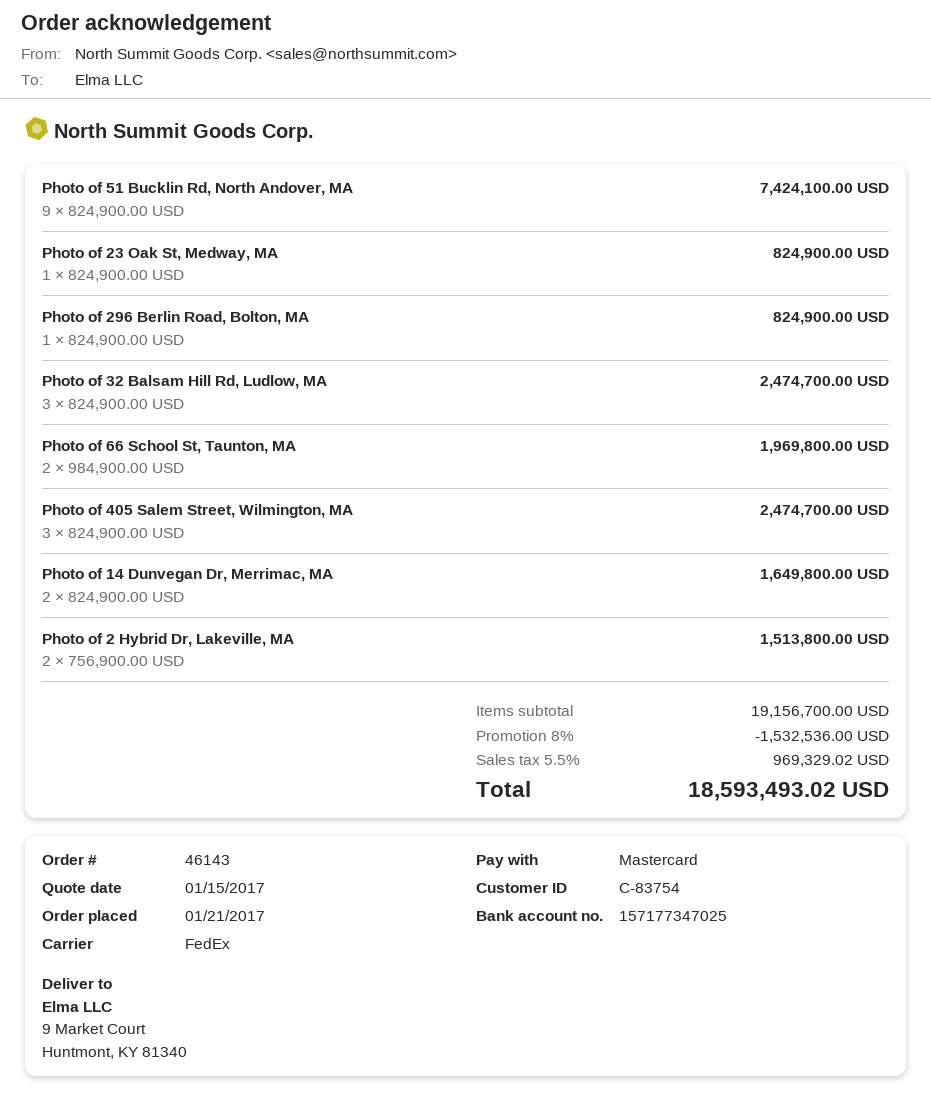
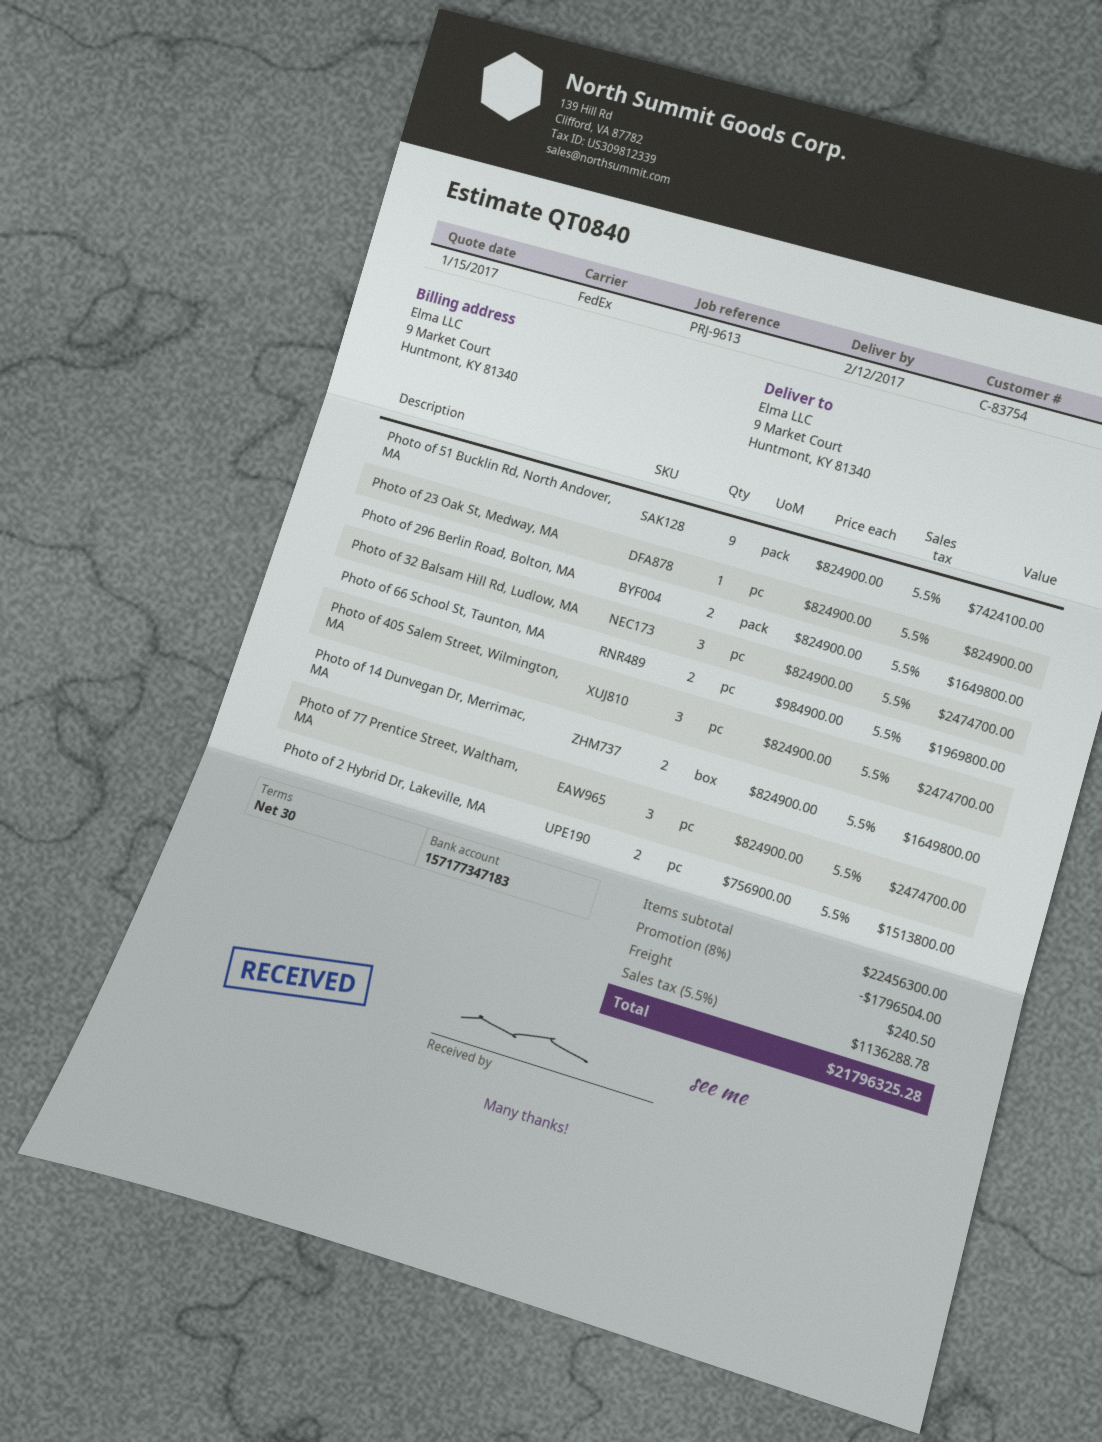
bank account: 157177347025 -> 157177347183
Photo of 296 Berlin Road, Bolton, MA: 1 x 824900.00 = 824900.00 -> 2 x 824900.00 = 1649800.00
Photo of 77 Prentice Street, Waltham, MA: none -> 3 x 824900.00 = 2474700.00
subtotal: 19156700.00 -> 22456300.00
discount: 8% = 1532536.00 -> 8% = 1796504.00
shipping: none -> 240.50
tax: 5.5% = 969329.02 -> 5.5% = 1136288.78
total: 18593493.02 -> 21796325.28

